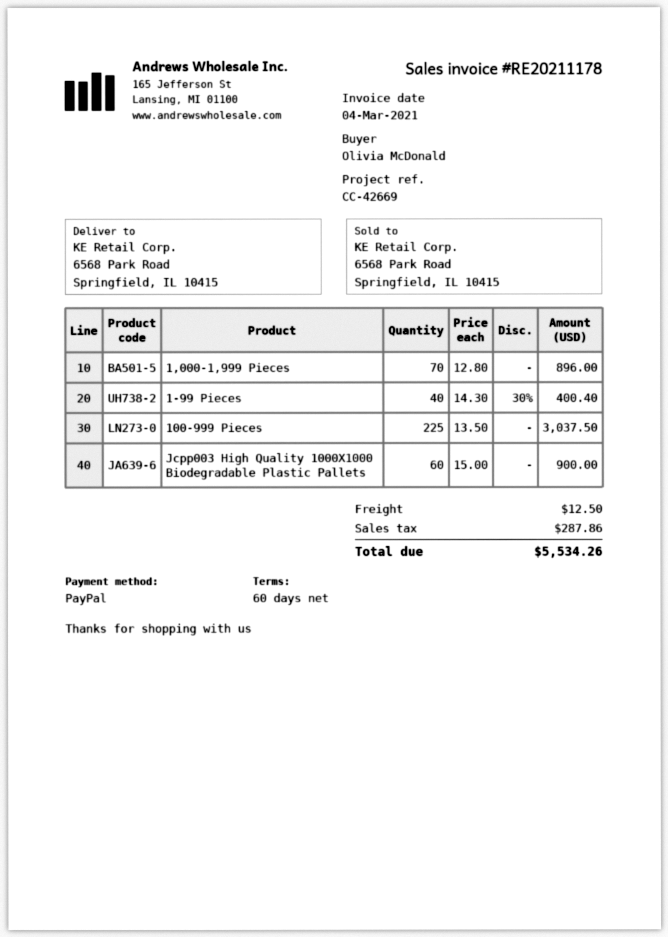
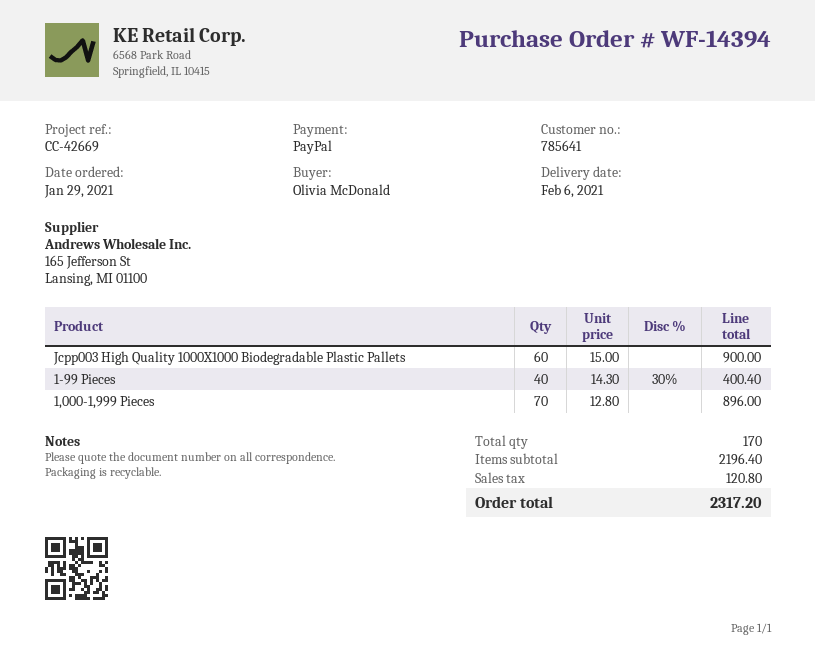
100-999 Pieces: 225 x 13.50 = 3037.50 -> none
shipping: 12.50 -> none
tax: 287.86 -> 120.80
total: 5534.26 -> 2317.20

